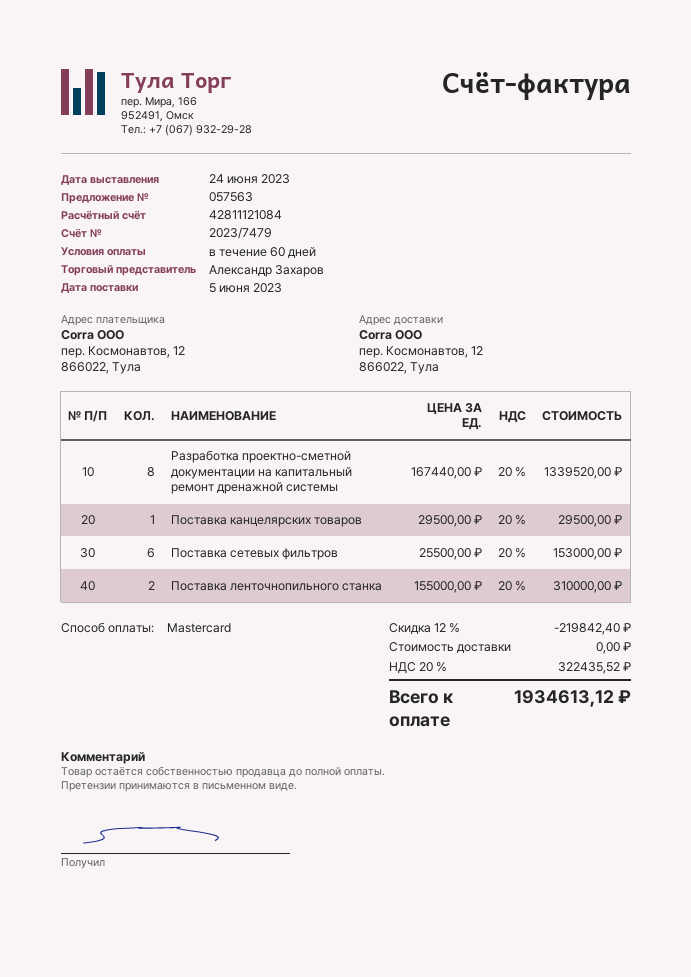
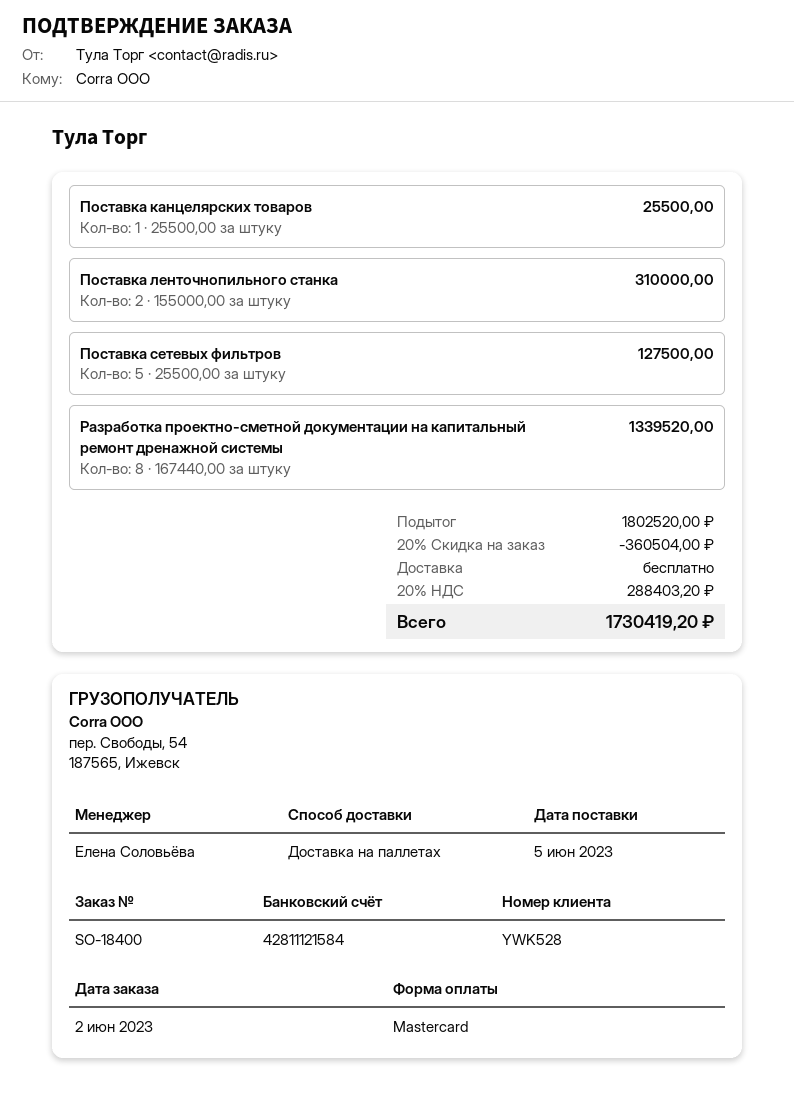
sales rep: Александр Захаров -> Елена Соловьёва
bank account: 42811121084 -> 42811121584
ship to: пер. Космонавтов, 12, 866022, Тула -> пер. Свободы, 54, 187565, Ижевск
Поставка канцелярских товаров: 1 x 29500.00 = 29500.00 -> 1 x 25500.00 = 25500.00
Поставка сетевых фильтров: 6 x 25500.00 = 153000.00 -> 5 x 25500.00 = 127500.00
discount: 12% = 219842.40 -> 20% = 360504.00
tax: 20% = 322435.52 -> 20% = 288403.20
total: 1934613.12 -> 1730419.20

